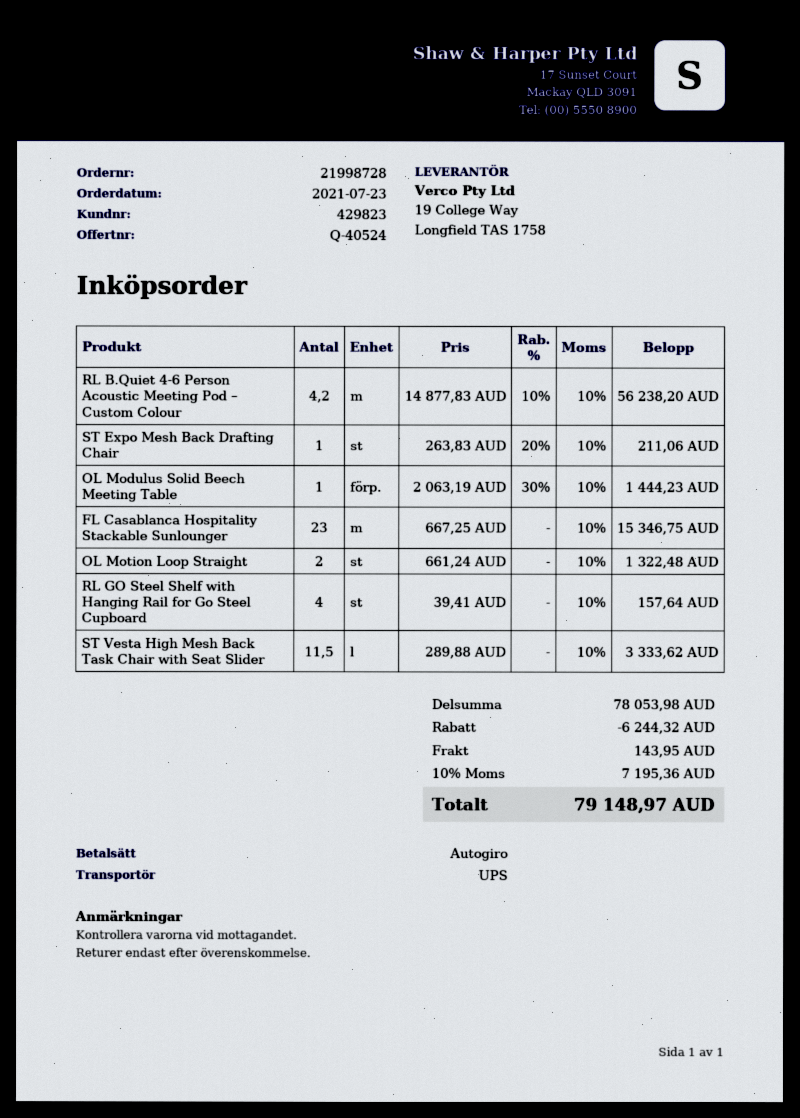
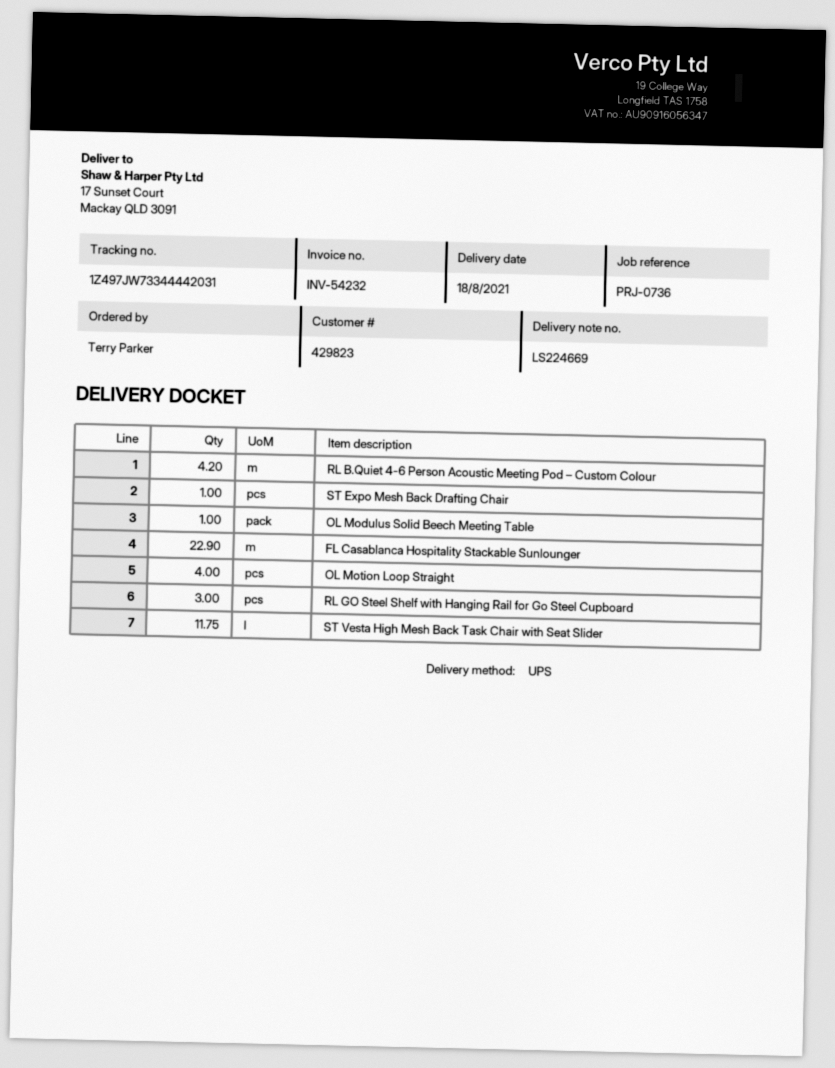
FL Casablanca Hospitality Stackable Sunlounger: 23 -> 22.9
OL Motion Loop Straight: 2 -> 4
RL GO Steel Shelf with Hanging Rail for Go Steel Cupboard: 4 -> 3
ST Vesta High Mesh Back Task Chair with Seat Slider: 11.5 -> 11.75

